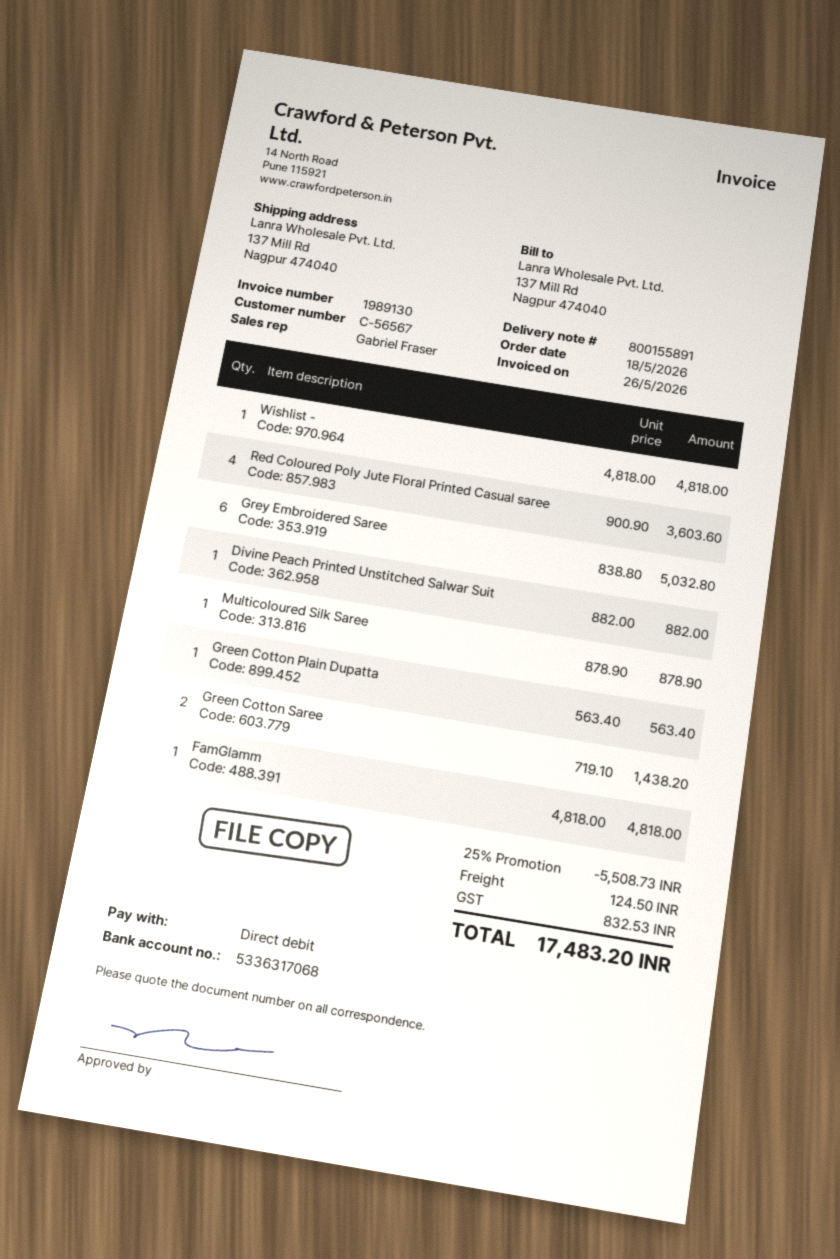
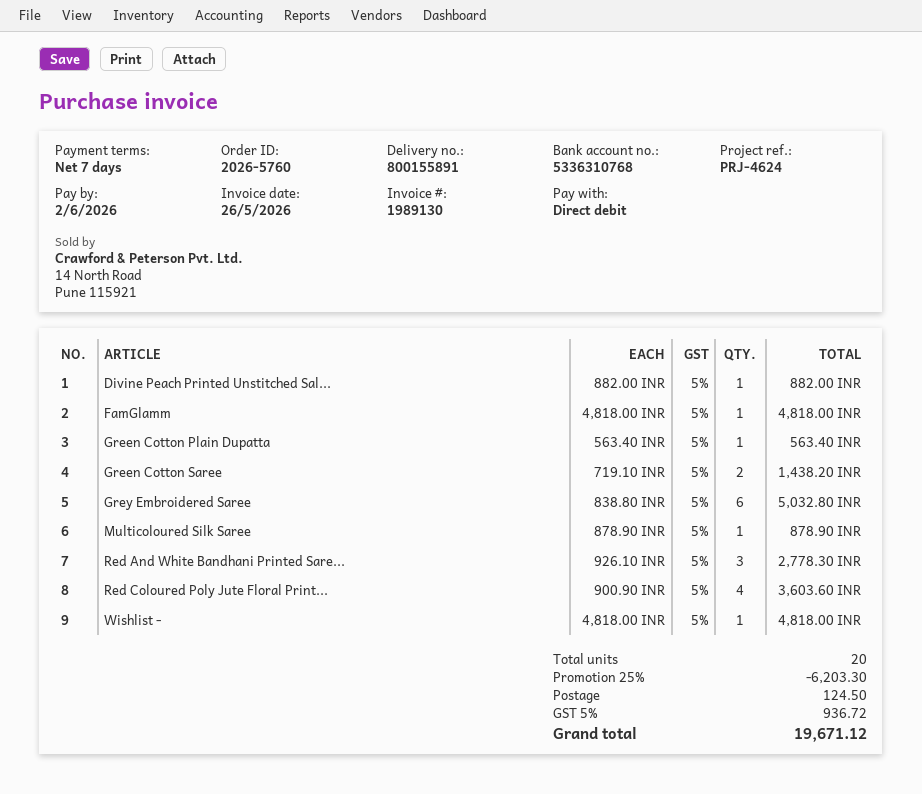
bank account: 5336317068 -> 5336310768
Red And White Bandhani Printed Sare...: none -> 3 x 926.10 = 2778.30
discount: 25% = 5508.73 -> 25% = 6203.30
tax: 832.53 -> 936.72
total: 17483.20 -> 19671.12

